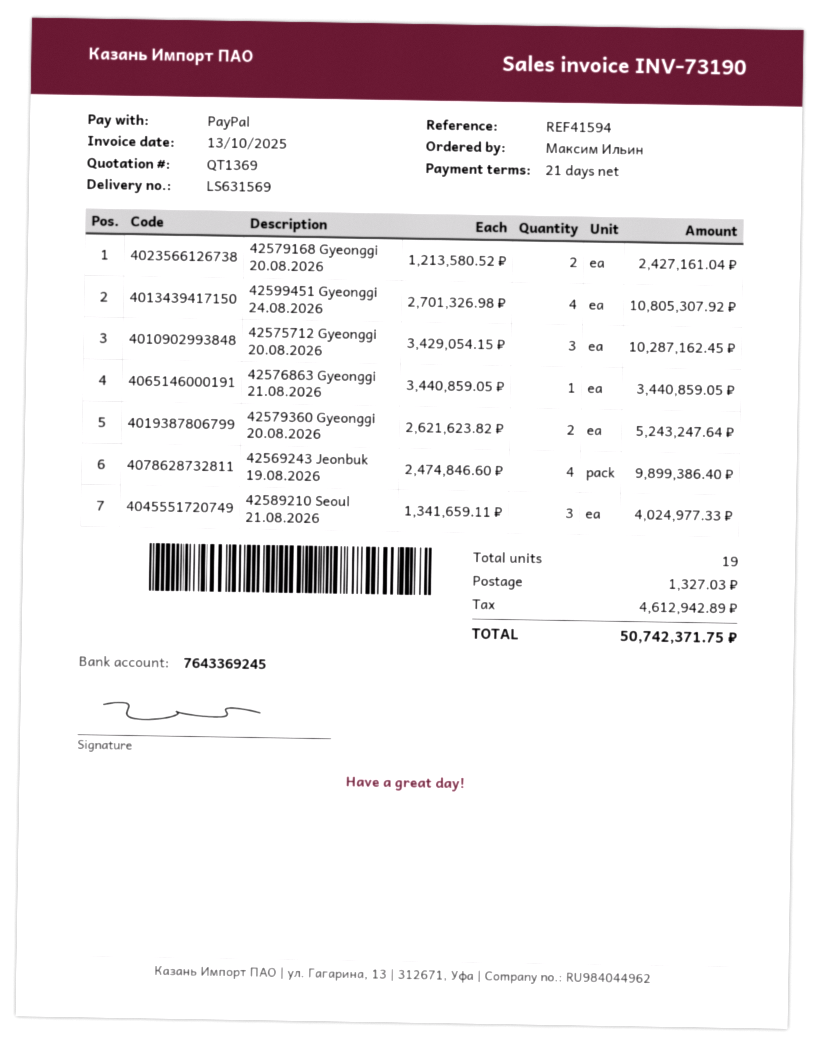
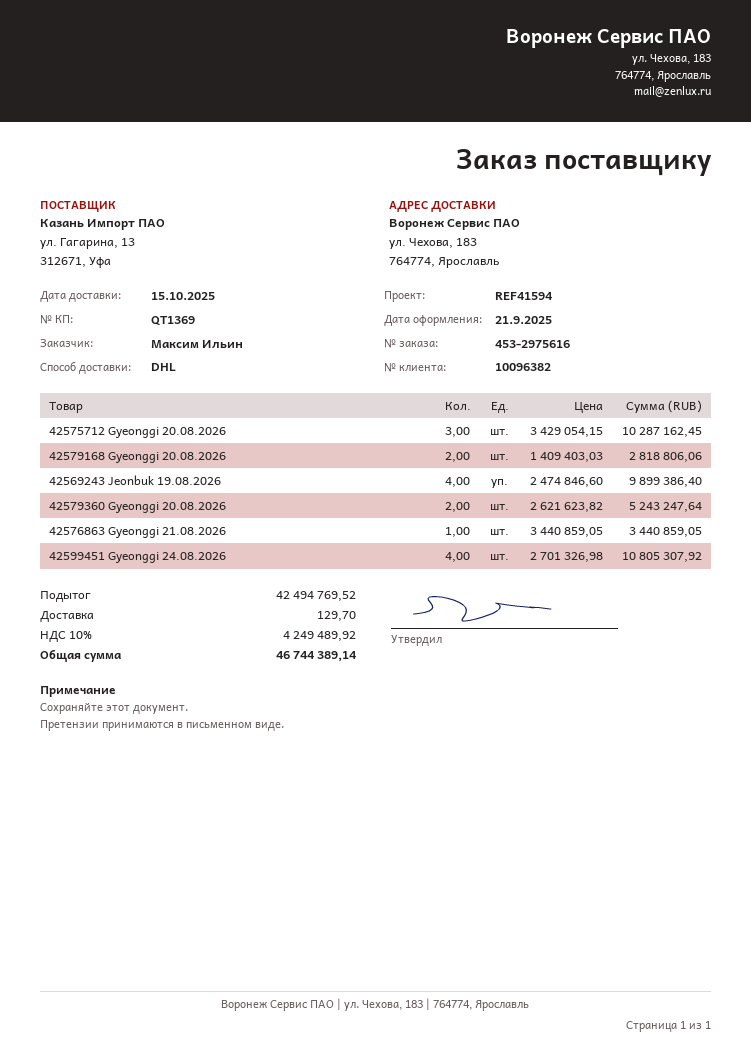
42579168 Gyeonggi 20.08.2026: 2 x 1213580.52 = 2427161.04 -> 2 x 1409403.03 = 2818806.06
42589210 Seoul 21.08.2026: 3 x 1341659.11 = 4024977.33 -> none
shipping: 1327.03 -> 129.70
tax: 4612942.89 -> 4249489.92
total: 50742371.75 -> 46744389.14

